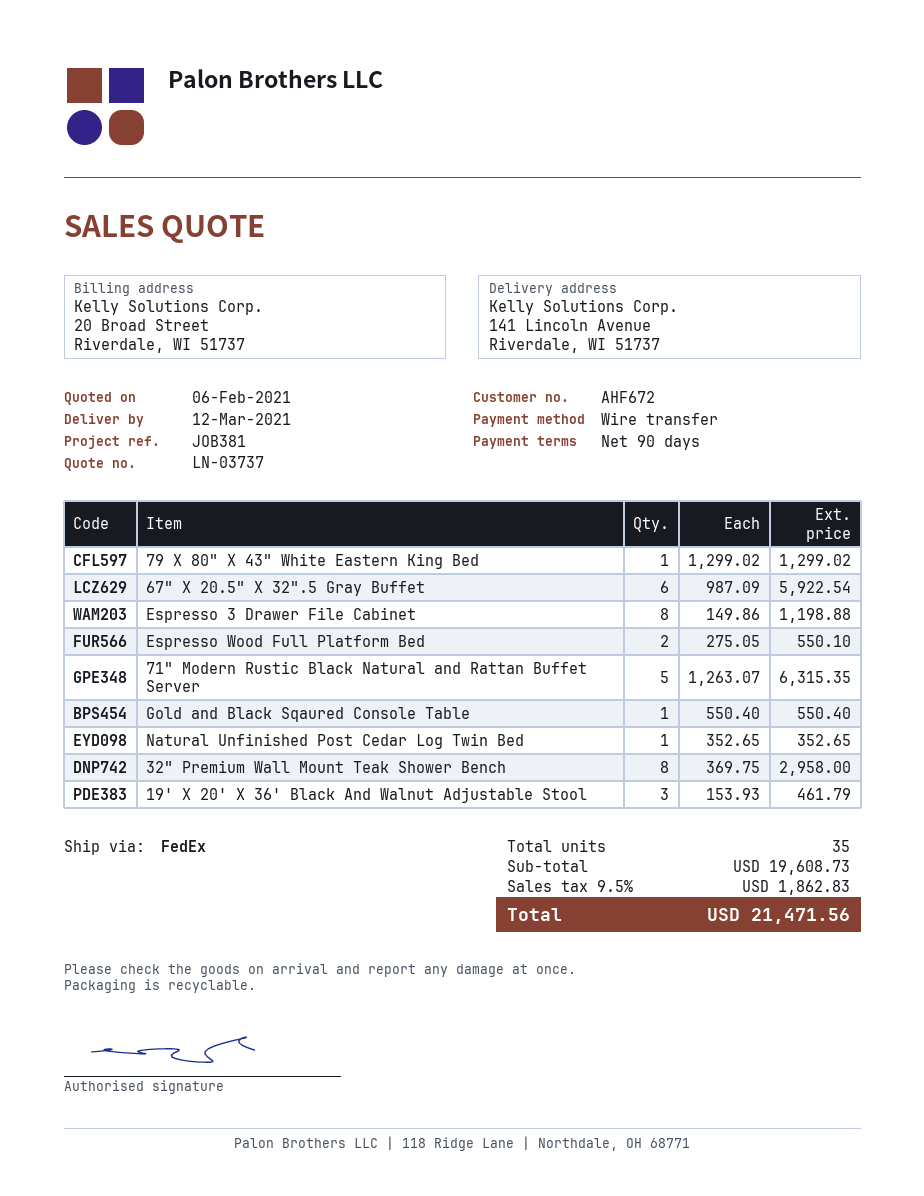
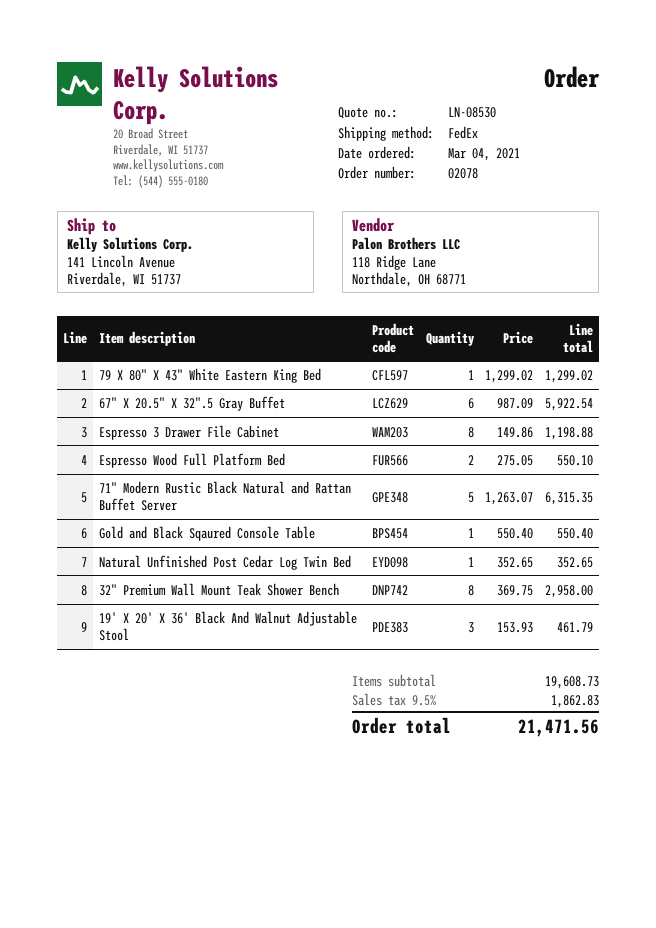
quote number: LN-03737 -> LN-08530

